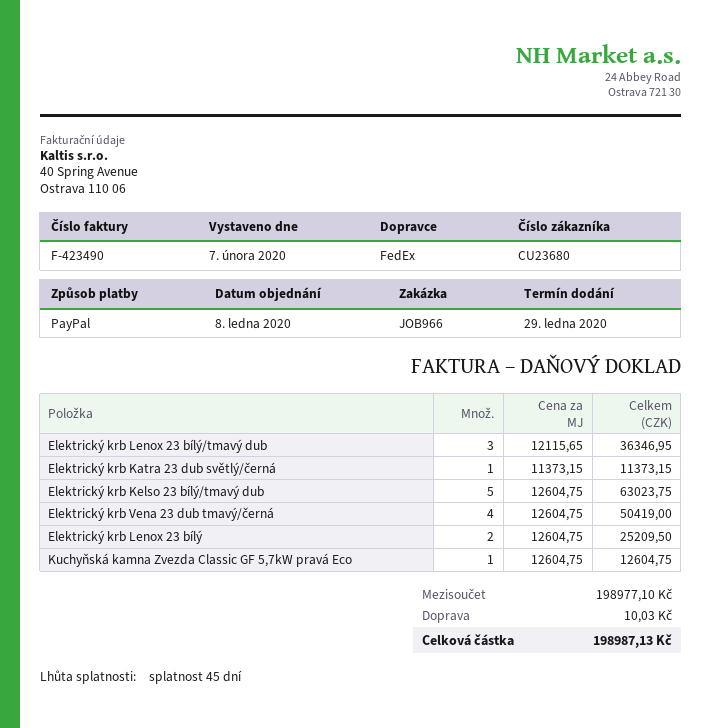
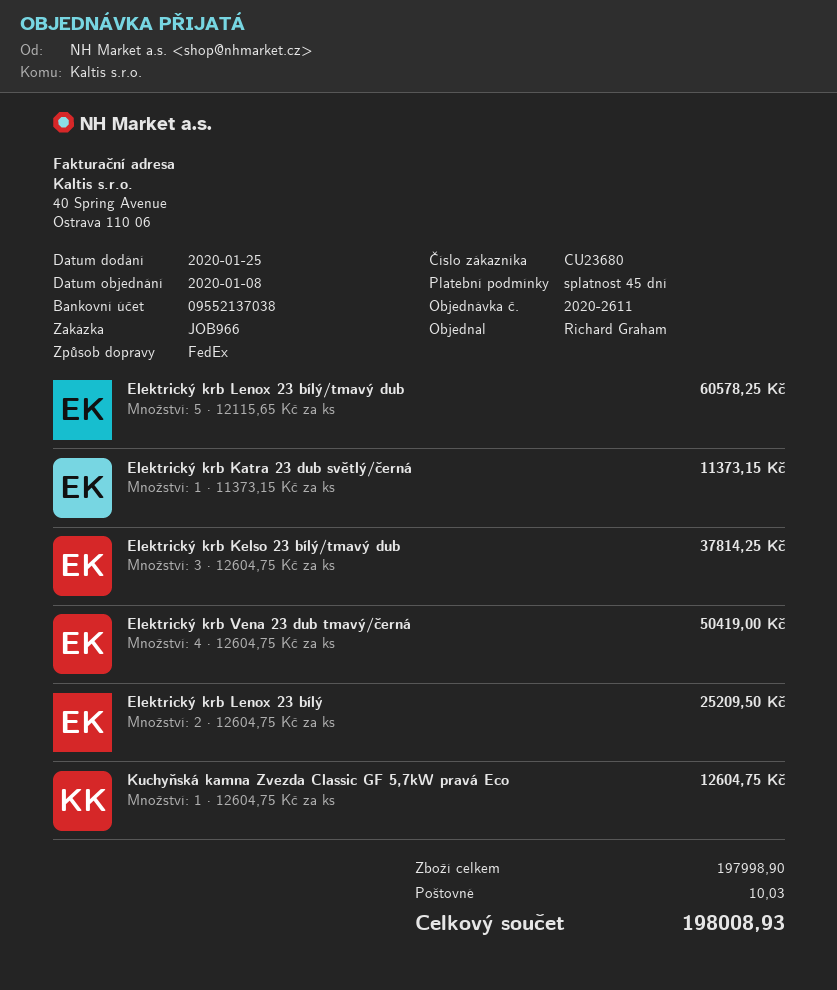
delivery date: 2020-01-29 -> 2020-01-25
Elektrický krb Lenox 23 bílý/tmavý dub: 3 x 12115.65 = 36346.95 -> 5 x 12115.65 = 60578.25
Elektrický krb Kelso 23 bílý/tmavý dub: 5 x 12604.75 = 63023.75 -> 3 x 12604.75 = 37814.25
subtotal: 198977.10 -> 197998.90
total: 198987.13 -> 198008.93

